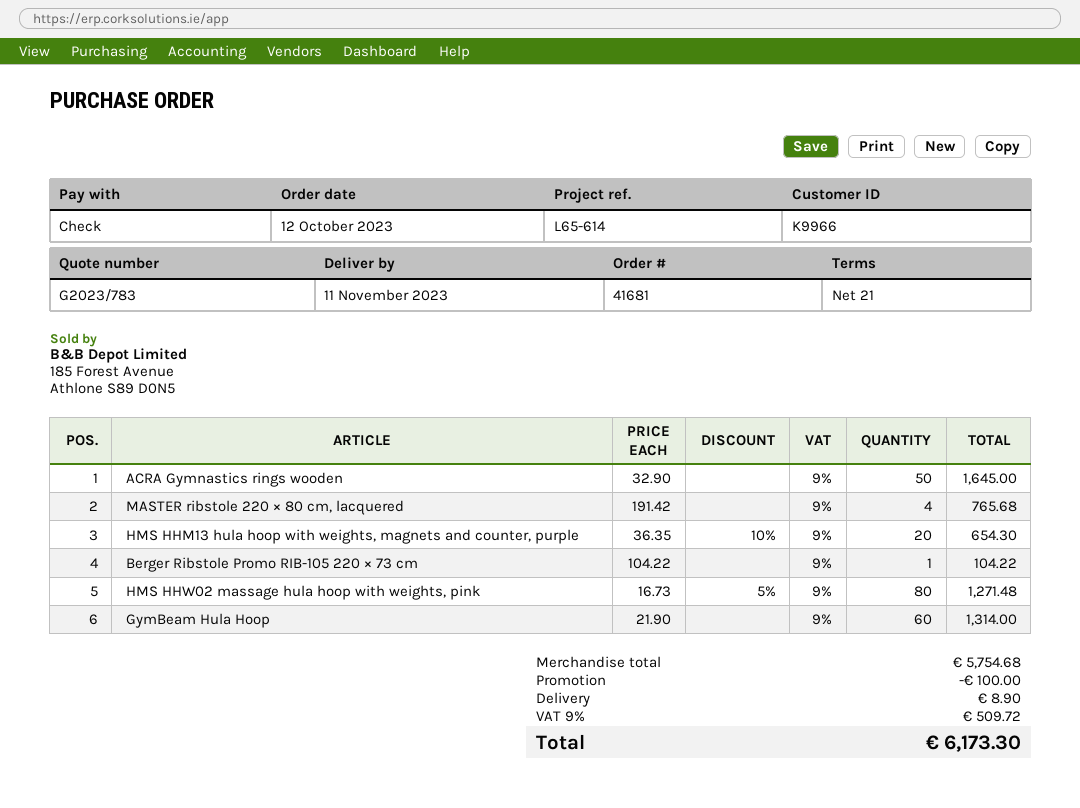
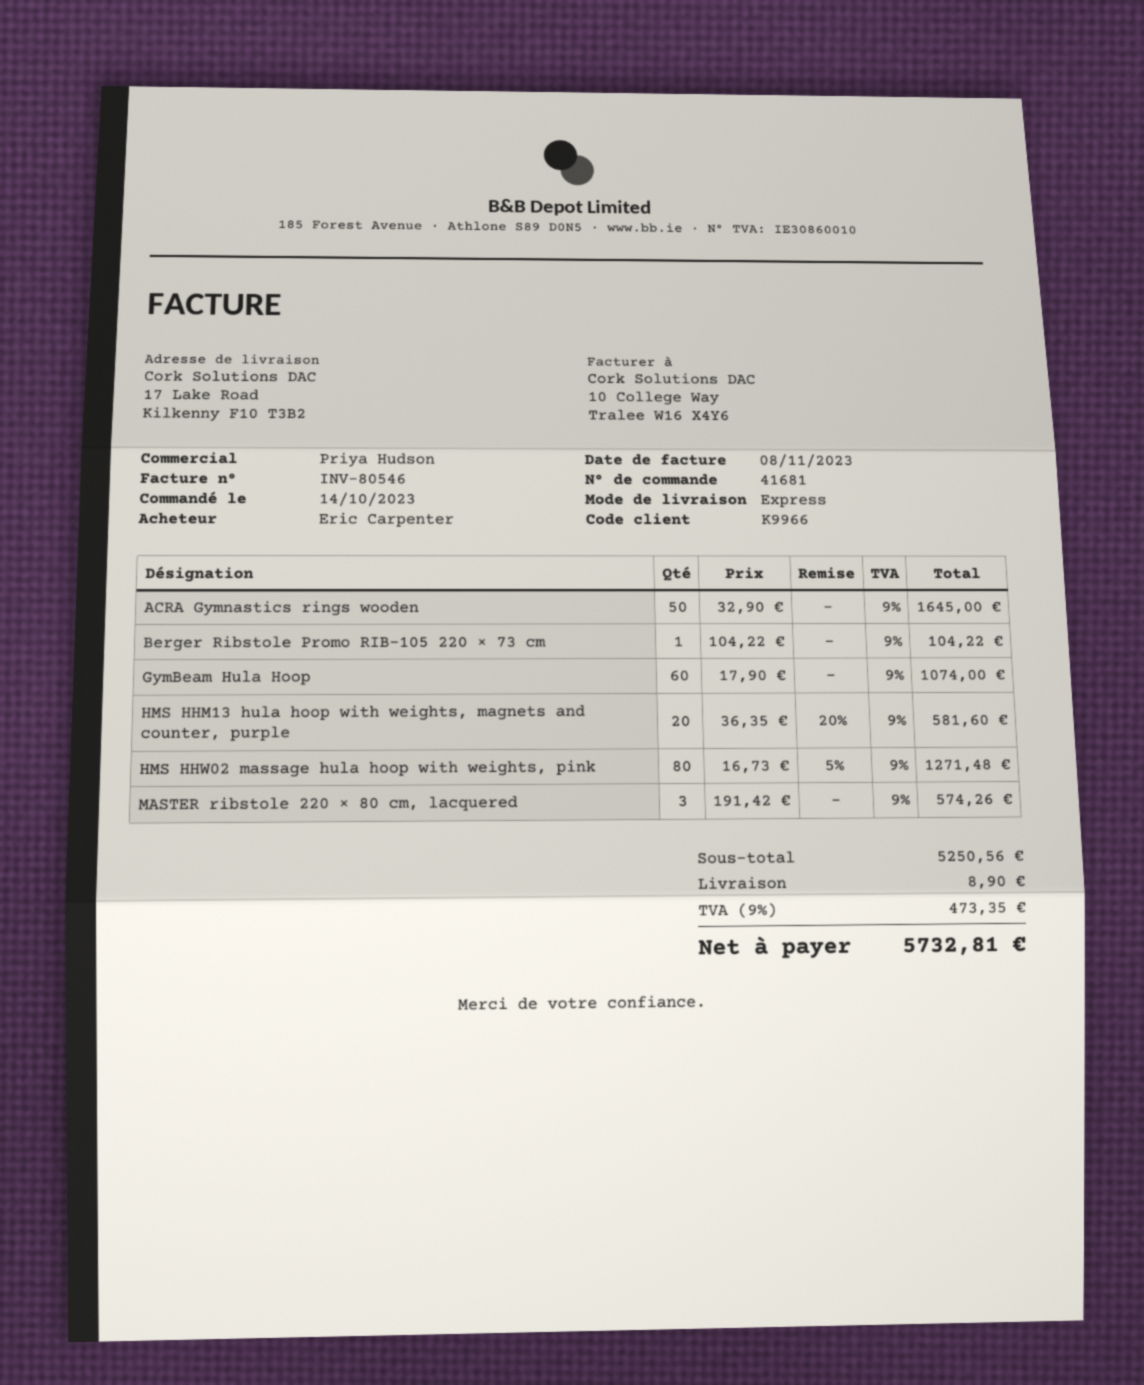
order date: 2023-10-12 -> 2023-10-14
MASTER ribstole 220 × 80 cm, lacquered: 4 x 191.42 = 765.68 -> 3 x 191.42 = 574.26
HMS HHM13 hula hoop with weights, magnets and counter, purple: 20 x 36.35 - 10% = 654.30 -> 20 x 36.35 - 20% = 581.60
GymBeam Hula Hoop: 60 x 21.90 = 1314.00 -> 60 x 17.90 = 1074.00
subtotal: 5754.68 -> 5250.56
discount: 100.00 -> none
tax: 9% = 509.72 -> 9% = 473.35
total: 6173.30 -> 5732.81

